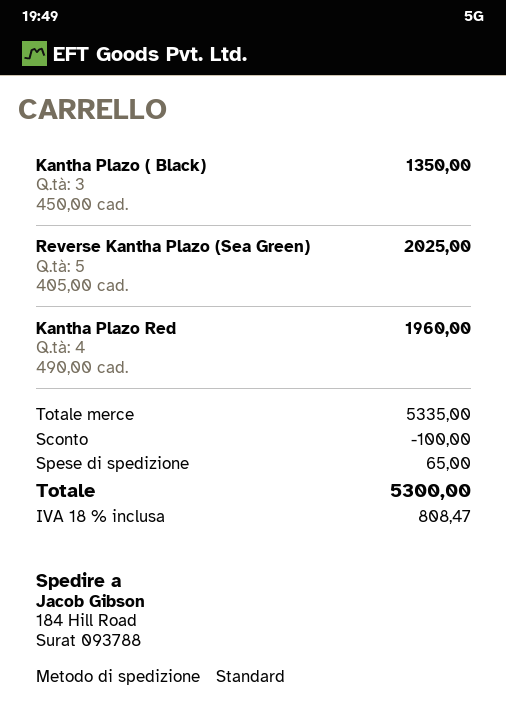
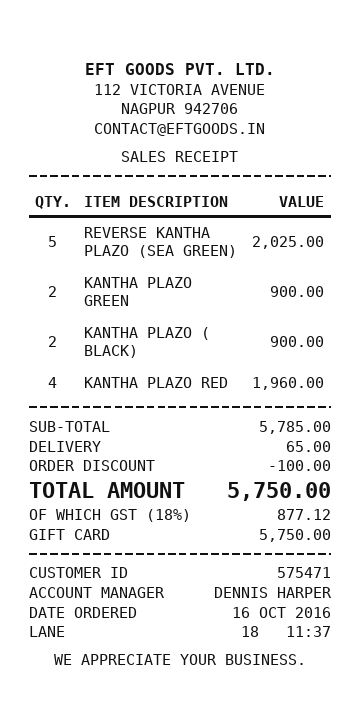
Kantha Plazo ( Black): 3 for 1350.00 -> 2 for 900.00
KANTHA PLAZO GREEN: none -> 2 for 900.00
subtotal: 5335.00 -> 5785.00
tax: 18% = 808.47 -> 18% = 877.12
total: 5300.00 -> 5750.00

